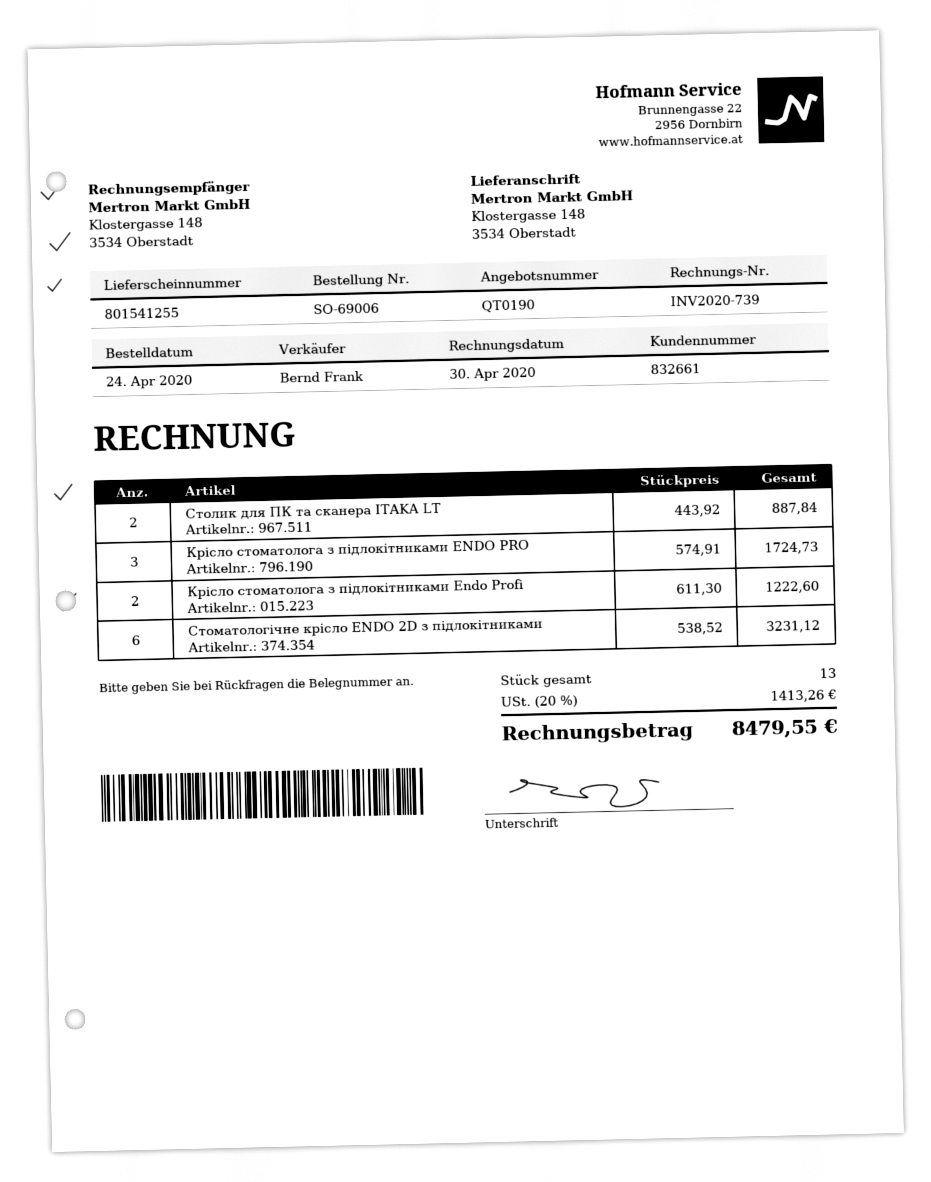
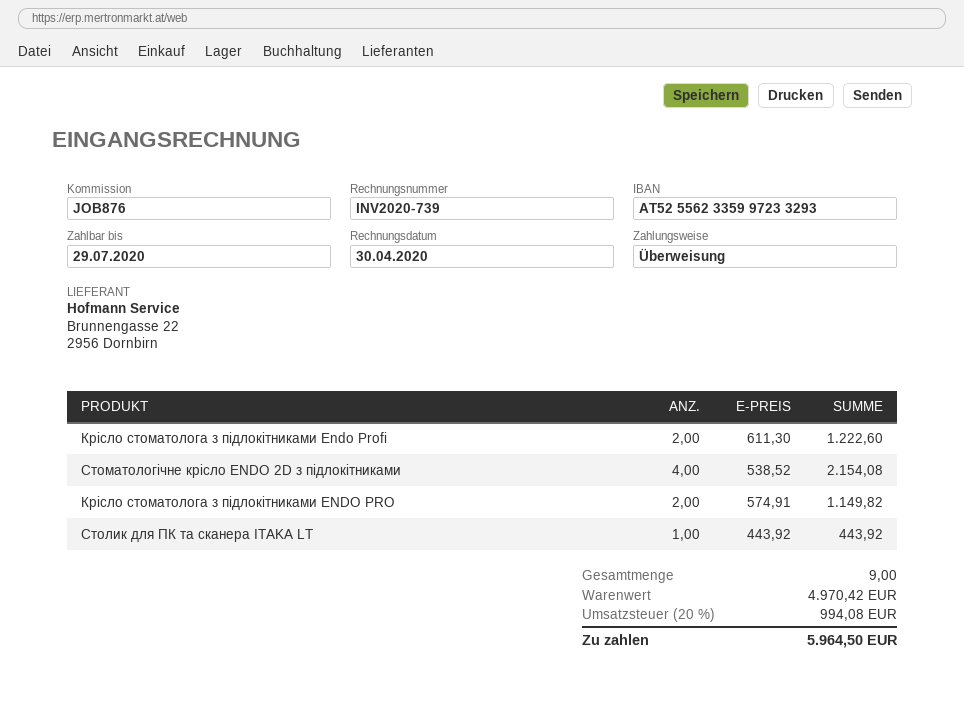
Столик для ПК та сканера ITAKA LT: 2 x 443.92 = 887.84 -> 1 x 443.92 = 443.92
Крісло стоматолога з підлокітниками ENDO PRO: 3 x 574.91 = 1724.73 -> 2 x 574.91 = 1149.82
Стоматологічне крісло ENDO 2D з підлокітниками: 6 x 538.52 = 3231.12 -> 4 x 538.52 = 2154.08
total quantity: 13 -> 9
tax: 20% = 1413.26 -> 20% = 994.08
total: 8479.55 -> 5964.50

